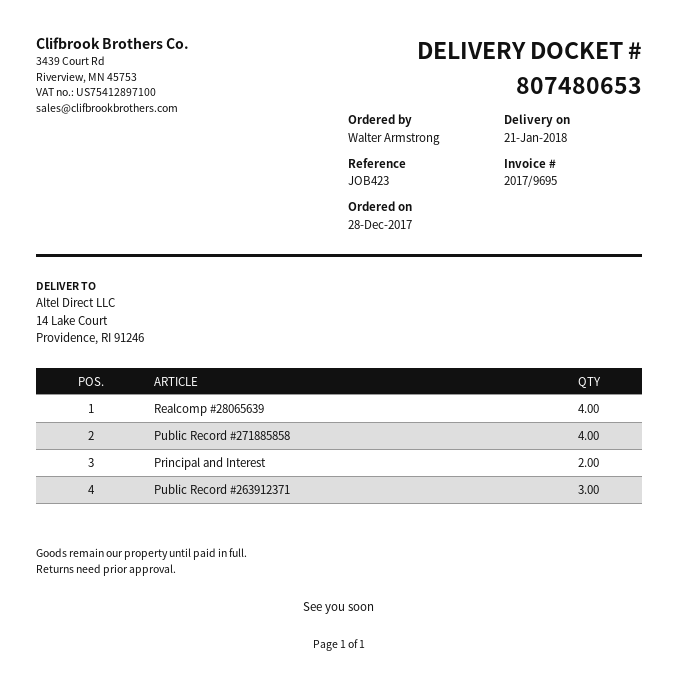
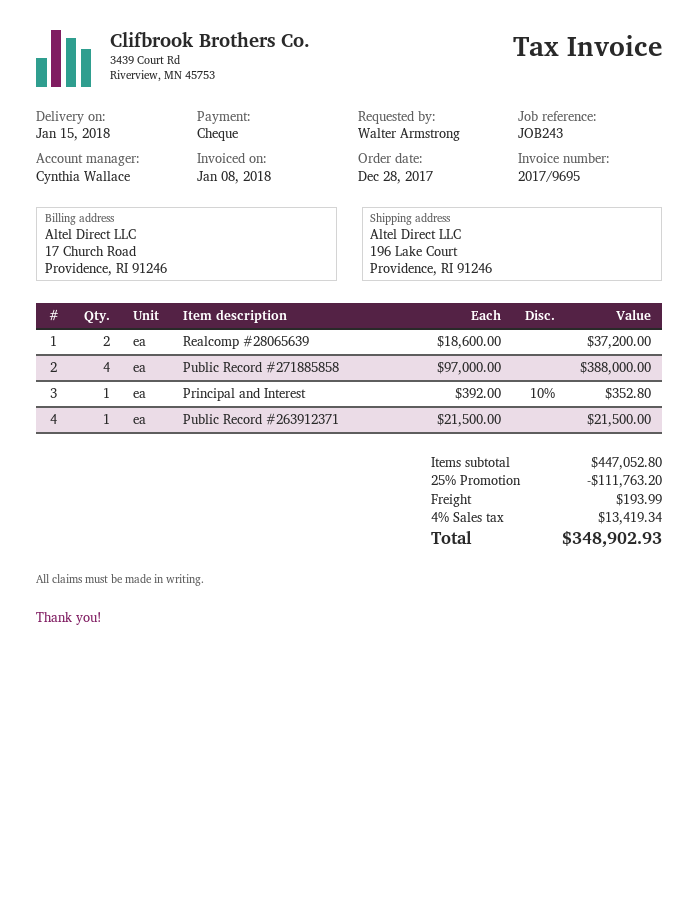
delivery date: 2018-01-21 -> 2018-01-15
reference: JOB423 -> JOB243
ship to: 14 Lake Court, Providence, RI 91246 -> 196 Lake Court, Providence, RI 91246
Realcomp #28065639: 4 -> 2
Principal and Interest: 2 -> 1
Public Record #263912371: 3 -> 1

